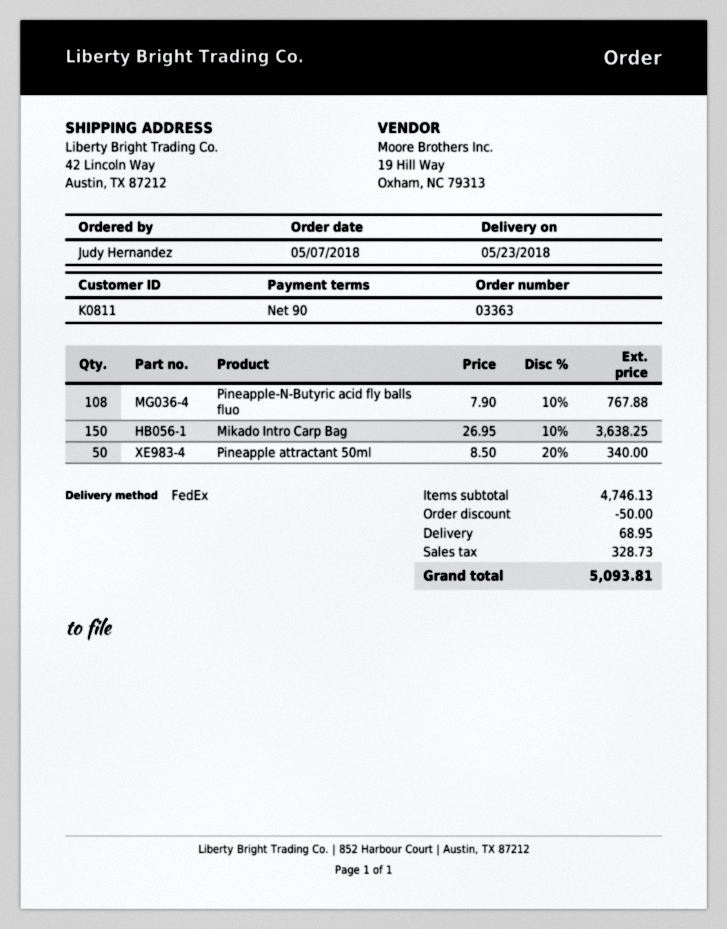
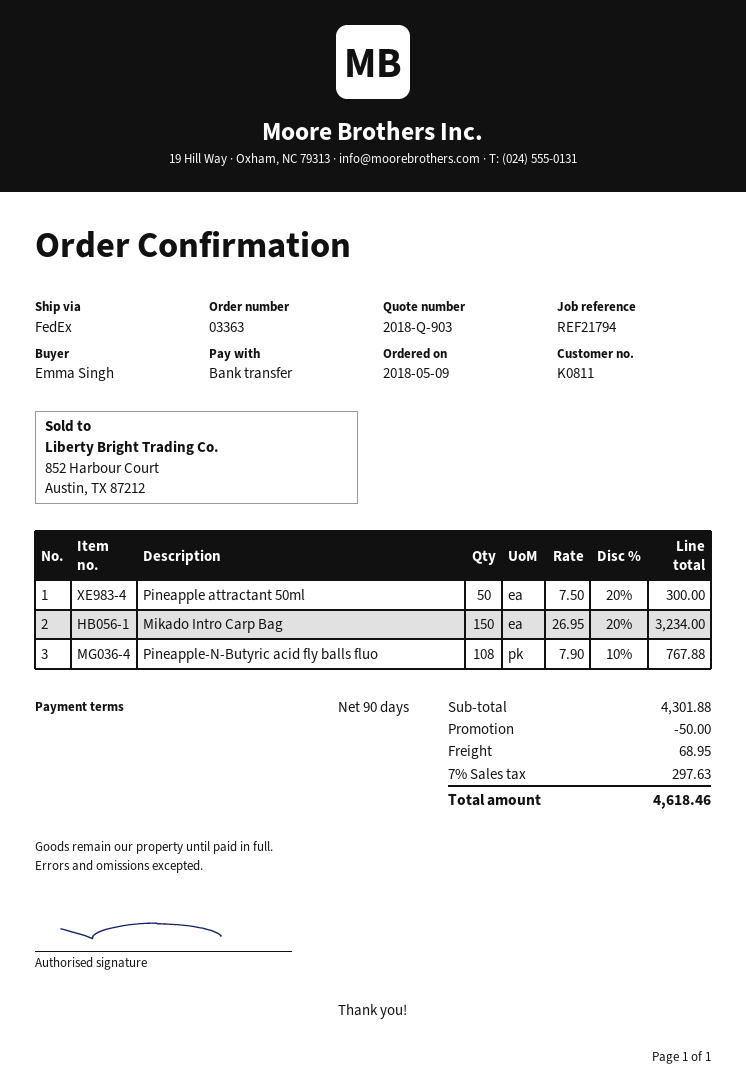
order date: 2018-05-07 -> 2018-05-09
ordered by: Judy Hernandez -> Emma Singh
Mikado Intro Carp Bag: 150 x 26.95 - 10% = 3638.25 -> 150 x 26.95 - 20% = 3234.00
Pineapple attractant 50ml: 50 x 8.50 - 20% = 340.00 -> 50 x 7.50 - 20% = 300.00
subtotal: 4746.13 -> 4301.88
tax: 328.73 -> 297.63
total: 5093.81 -> 4618.46

